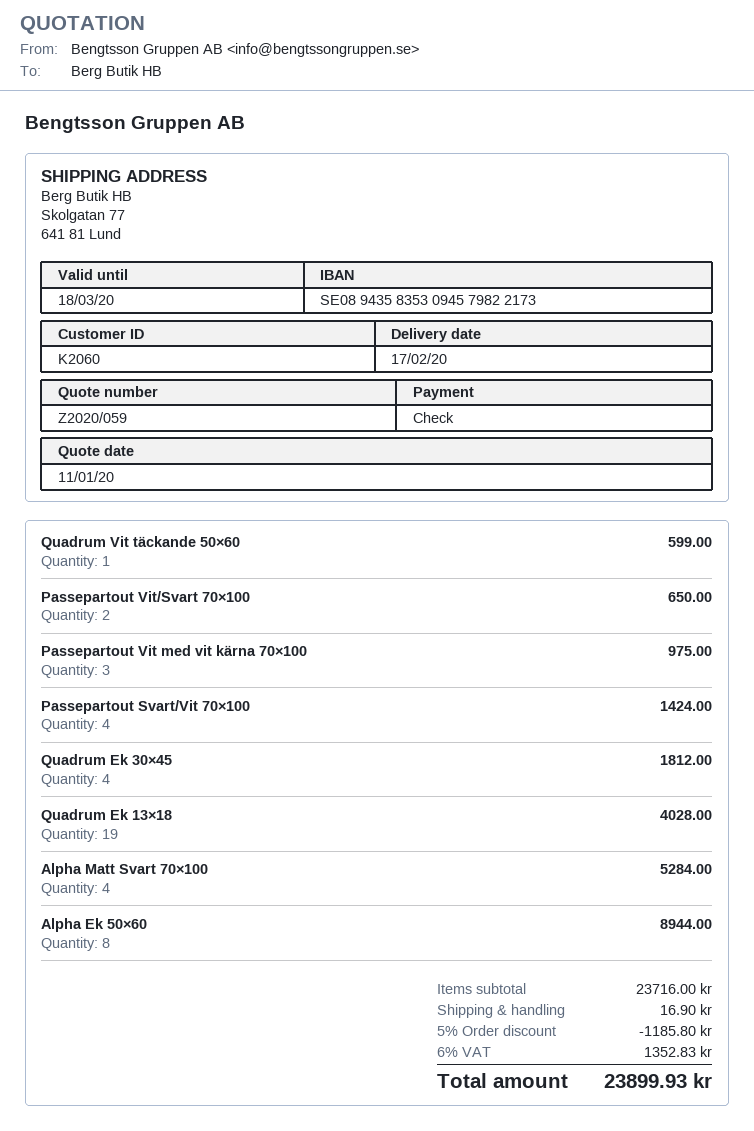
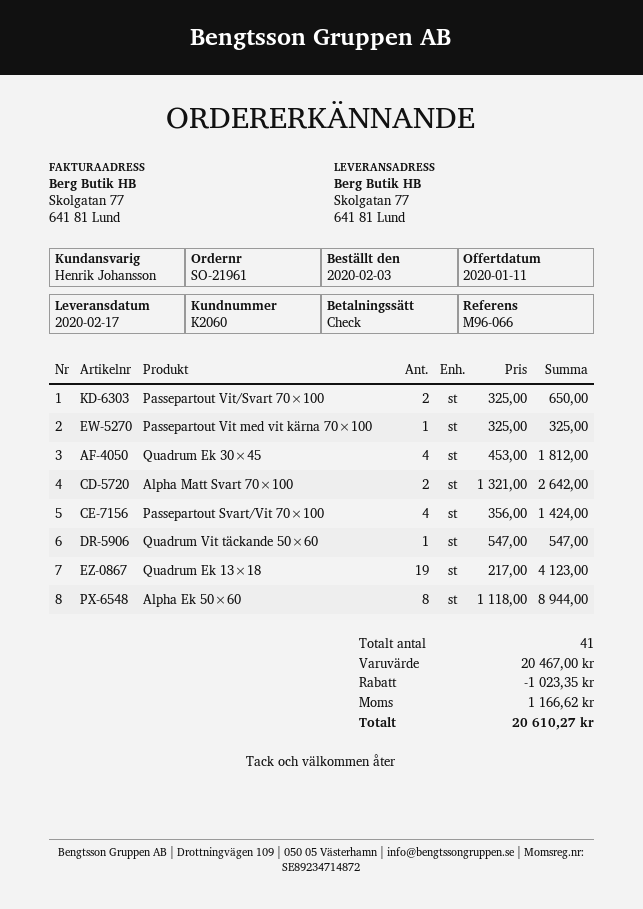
Quadrum Vit täckande 50×60: 1 for 599.00 -> 1 for 547.00
Passepartout Vit med vit kärna 70×100: 3 for 975.00 -> 1 for 325.00
Quadrum Ek 13×18: 19 for 4028.00 -> 19 for 4123.00
Alpha Matt Svart 70×100: 4 for 5284.00 -> 2 for 2642.00
subtotal: 23716.00 -> 20467.00
discount: 1185.80 -> 1023.35
shipping: 16.90 -> none
tax: 1352.83 -> 1166.62
total: 23899.93 -> 20610.27

